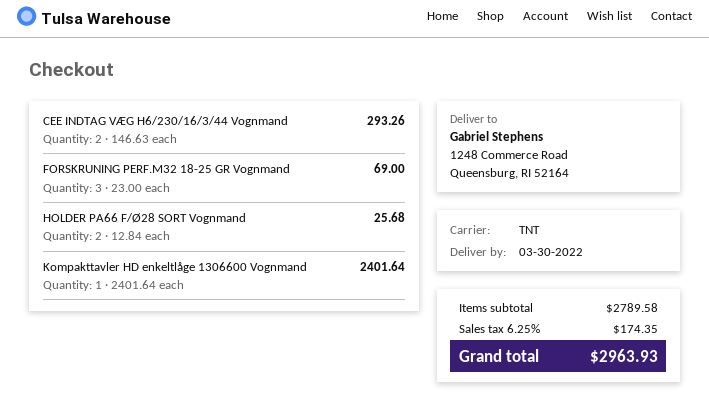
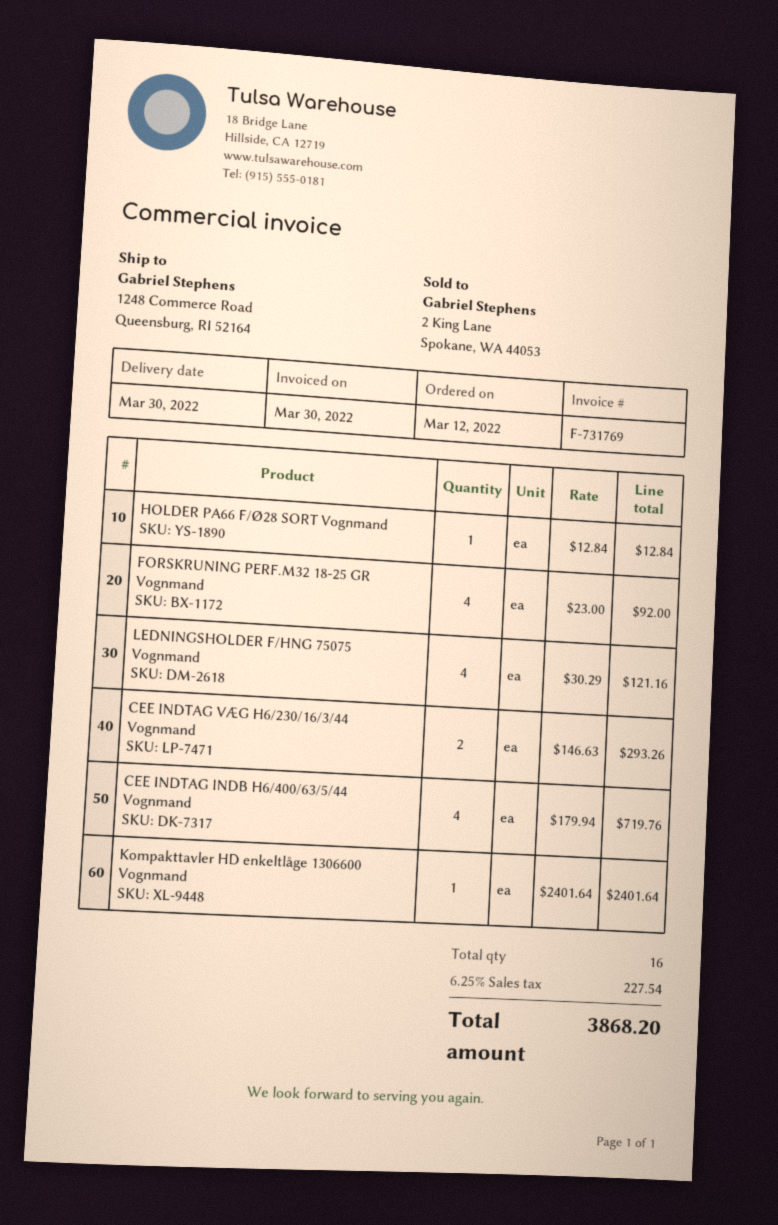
FORSKRUNING PERF.M32 18-25 GR Vognmand: 3 x 23.00 = 69.00 -> 4 x 23.00 = 92.00
HOLDER PA66 F/Ø28 SORT Vognmand: 2 x 12.84 = 25.68 -> 1 x 12.84 = 12.84
LEDNINGSHOLDER F/HNG 75075 Vognmand: none -> 4 x 30.29 = 121.16
CEE INDTAG INDB H6/400/63/5/44 Vognmand: none -> 4 x 179.94 = 719.76
tax: 6.25% = 174.35 -> 6.25% = 227.54
total: 2963.93 -> 3868.20

